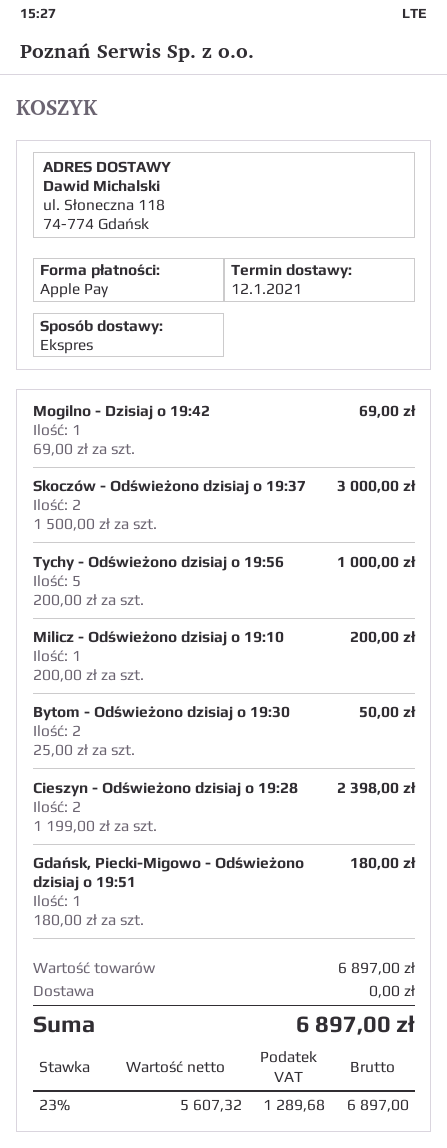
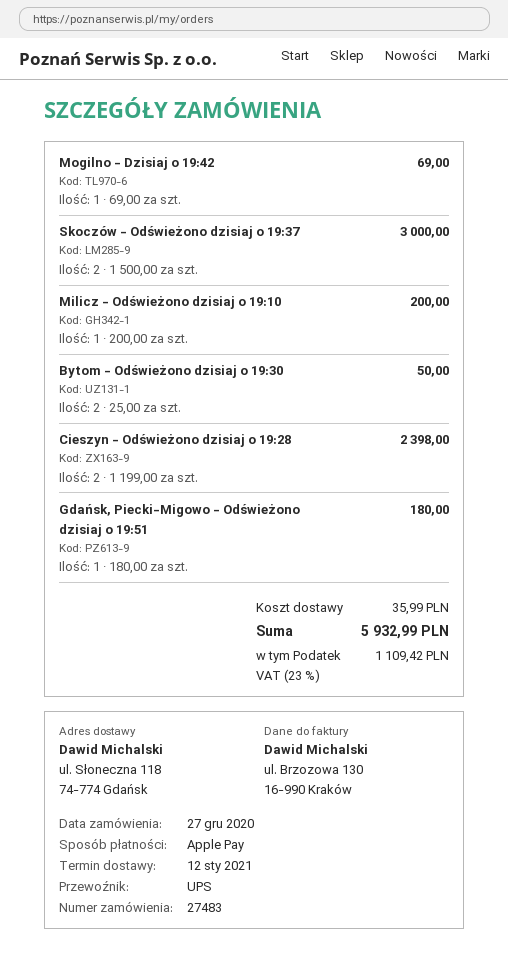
shipping method: express -> UPS
Tychy - Odświeżono dzisiaj o 19:56: 5 x 200.00 = 1000.00 -> none
shipping: 0.00 -> 35.99
tax: 23% = 1289.68 -> 23% = 1109.42
total: 6897.00 -> 5932.99

